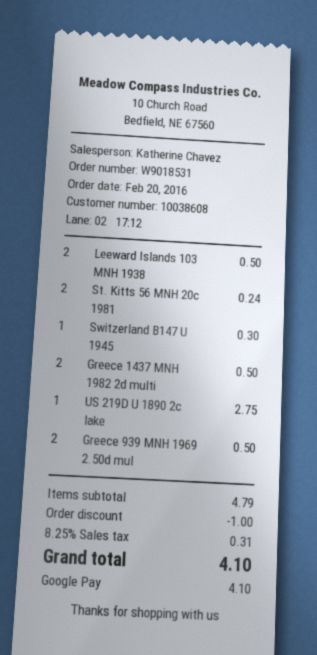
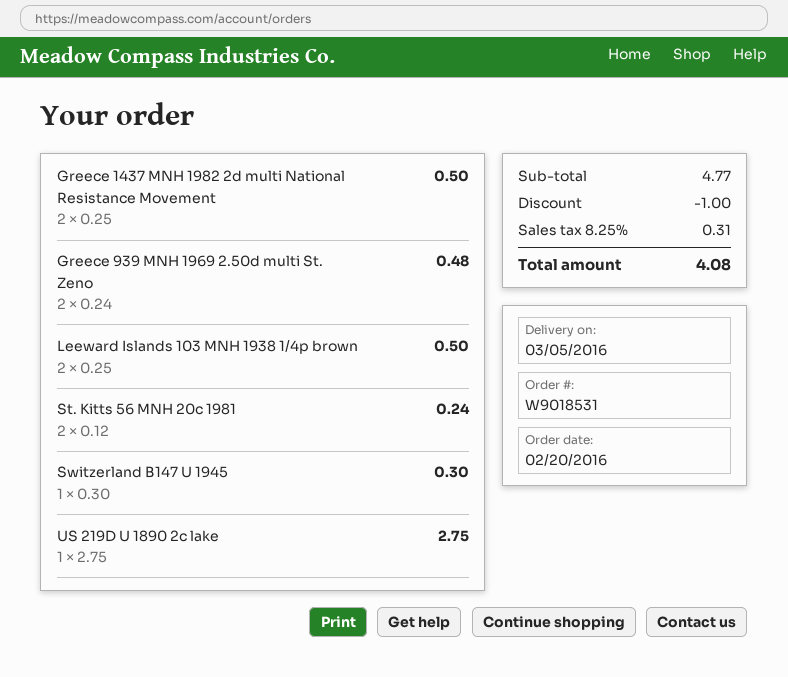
Greece 939 MNH 1969 2.50d mul: 2 for 0.50 -> 2 for 0.48
subtotal: 4.79 -> 4.77
total: 4.10 -> 4.08

